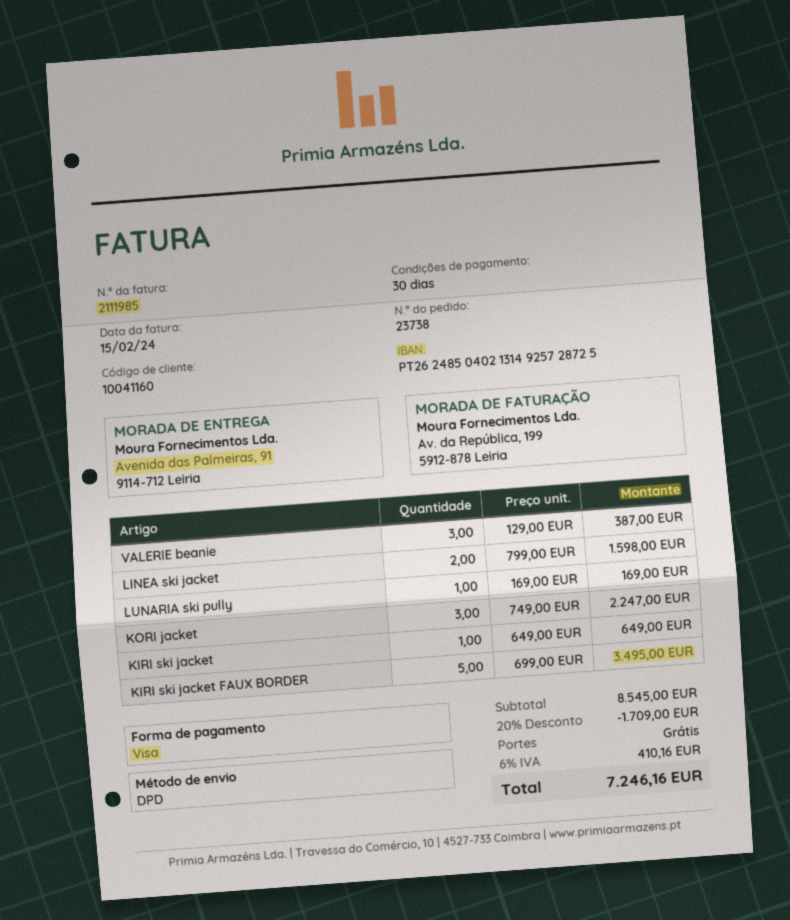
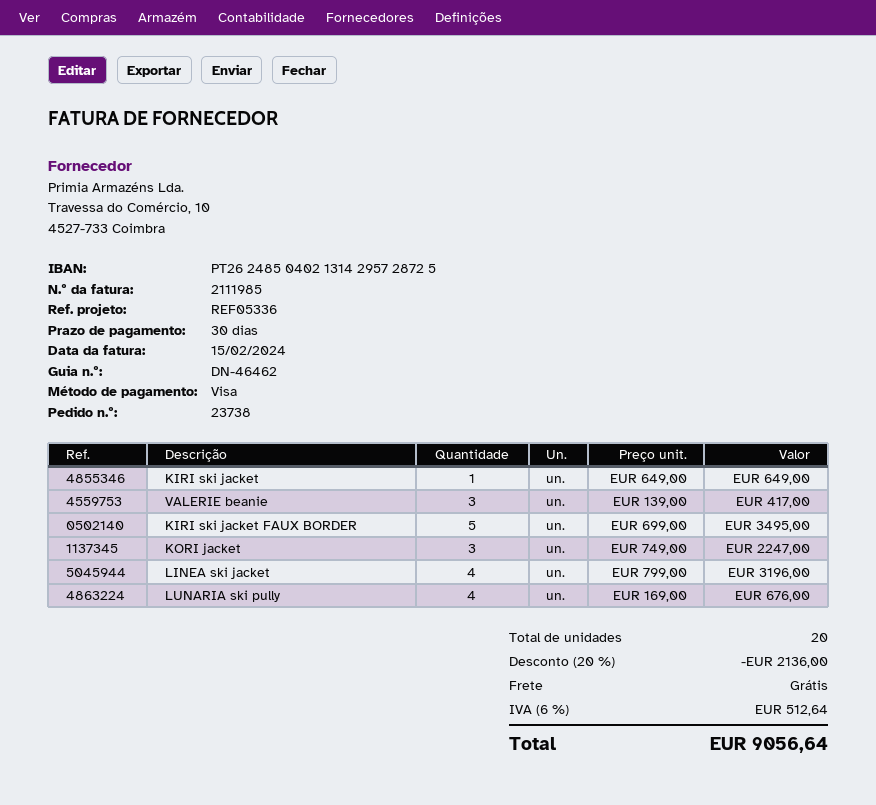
bank account: PT26248504021314925728725 -> PT26248504021314295728725
VALERIE beanie: 3 x 129.00 = 387.00 -> 3 x 139.00 = 417.00
LINEA ski jacket: 2 x 799.00 = 1598.00 -> 4 x 799.00 = 3196.00
LUNARIA ski pully: 1 x 169.00 = 169.00 -> 4 x 169.00 = 676.00
discount: 20% = 1709.00 -> 20% = 2136.00
tax: 6% = 410.16 -> 6% = 512.64
total: 7246.16 -> 9056.64

